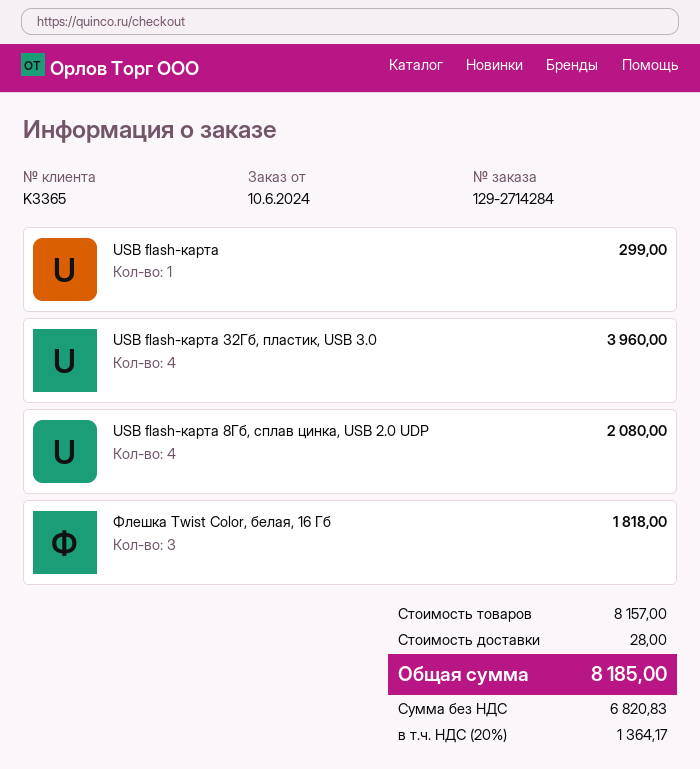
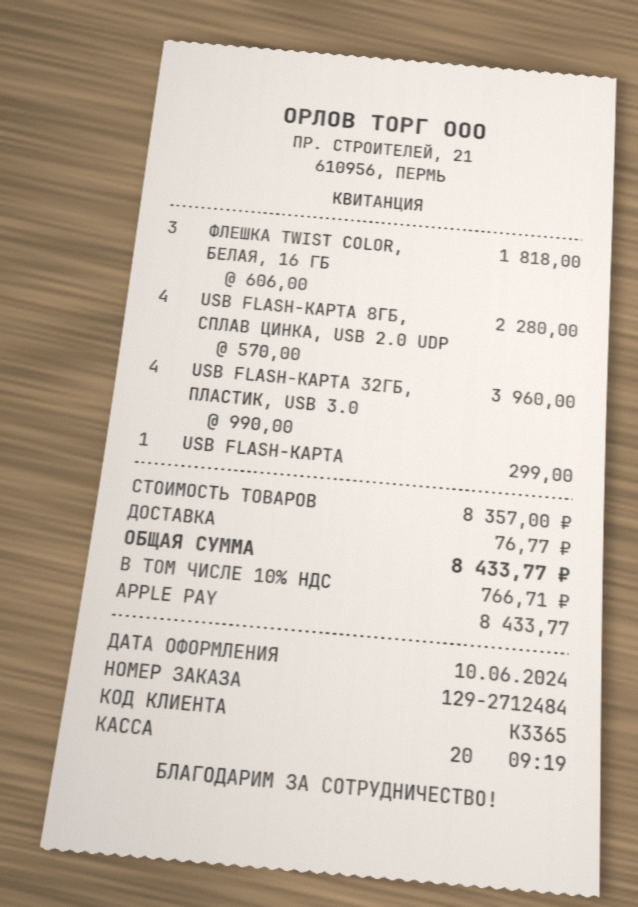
order number: 129-2714284 -> 129-2712484
USB flash-карта 8Гб, сплав цинка, USB 2.0 UDP: 4 for 2080.00 -> 4 for 2280.00
subtotal: 8157.00 -> 8357.00
shipping: 28.00 -> 76.77
tax: 20% = 1364.17 -> 10% = 766.71
total: 8185.00 -> 8433.77

